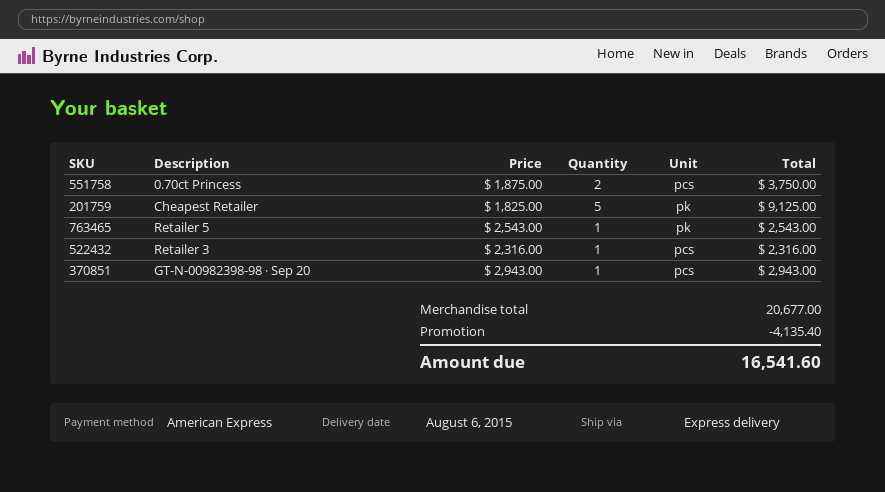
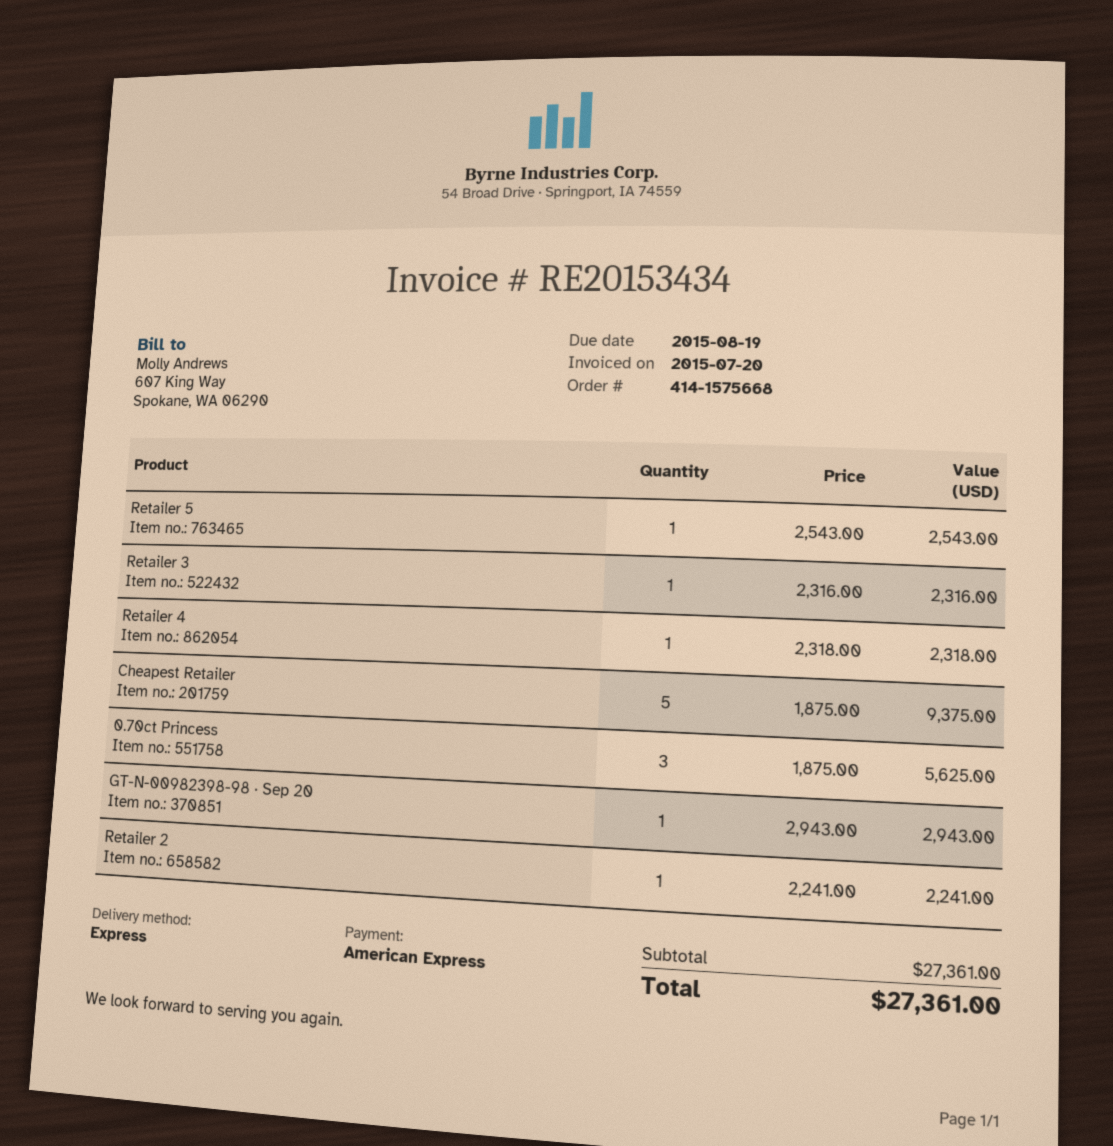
0.70ct Princess: 2 x 1875.00 = 3750.00 -> 3 x 1875.00 = 5625.00
Cheapest Retailer: 5 x 1825.00 = 9125.00 -> 5 x 1875.00 = 9375.00
Retailer 4: none -> 1 x 2318.00 = 2318.00
Retailer 2: none -> 1 x 2241.00 = 2241.00
subtotal: 20677.00 -> 27361.00
discount: 4135.40 -> none
total: 16541.60 -> 27361.00

